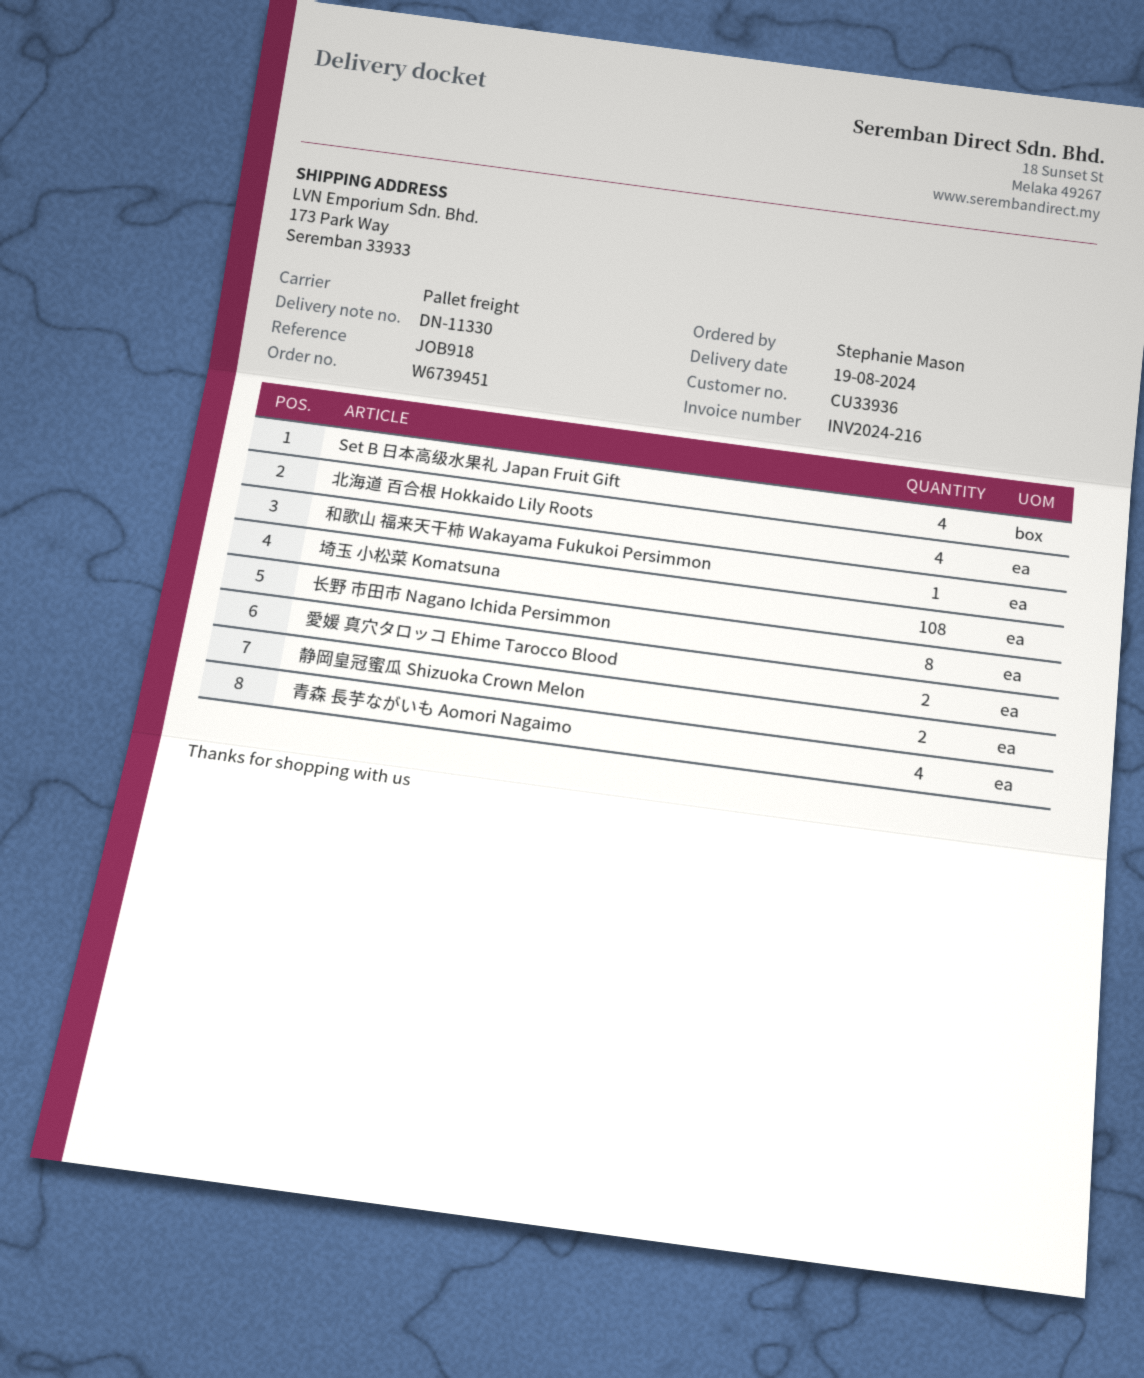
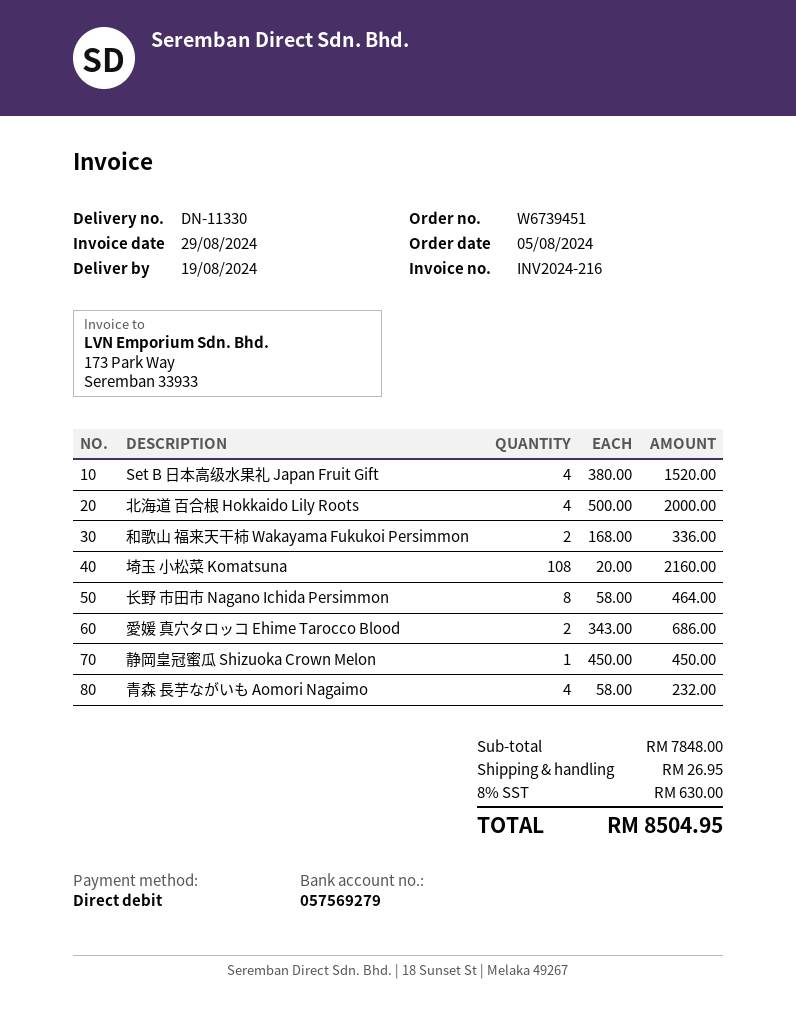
和歌山 福来天干柿 Wakayama Fukukoi Persimmon: 1 -> 2
静岡皇冠蜜瓜 Shizuoka Crown Melon: 2 -> 1

